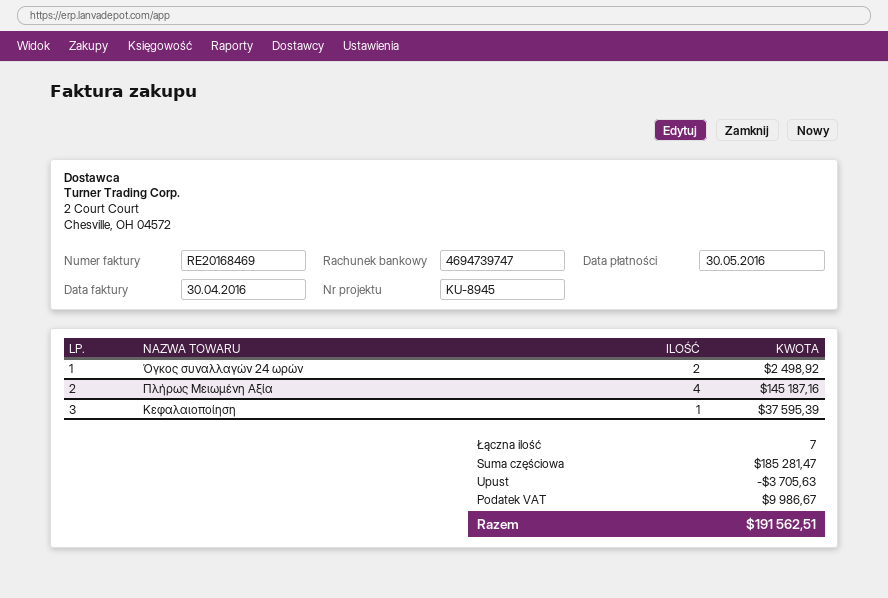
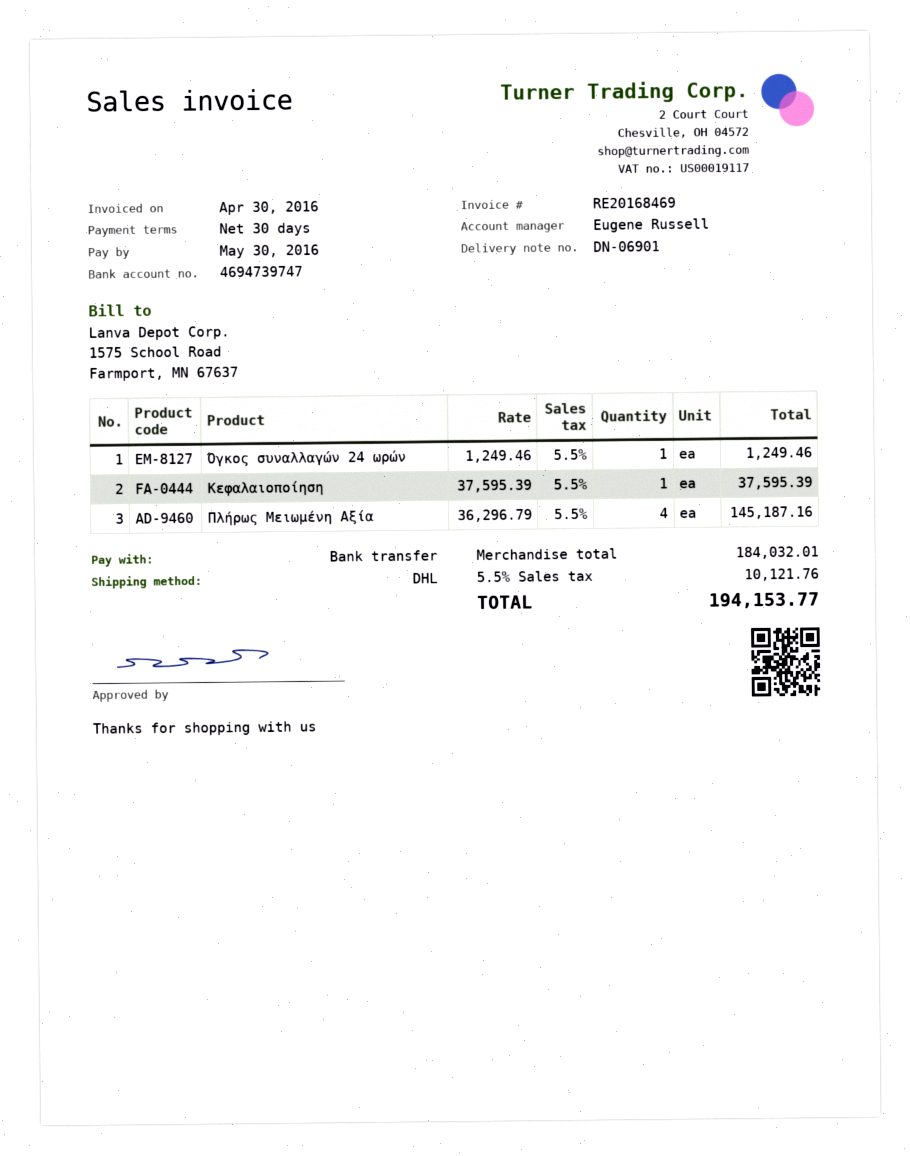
Όγκος συναλλαγών 24 ωρών: 2 for 2498.92 -> 1 for 1249.46
subtotal: 185281.47 -> 184032.01
discount: 3705.63 -> none
tax: 9986.67 -> 10121.76
total: 191562.51 -> 194153.77

